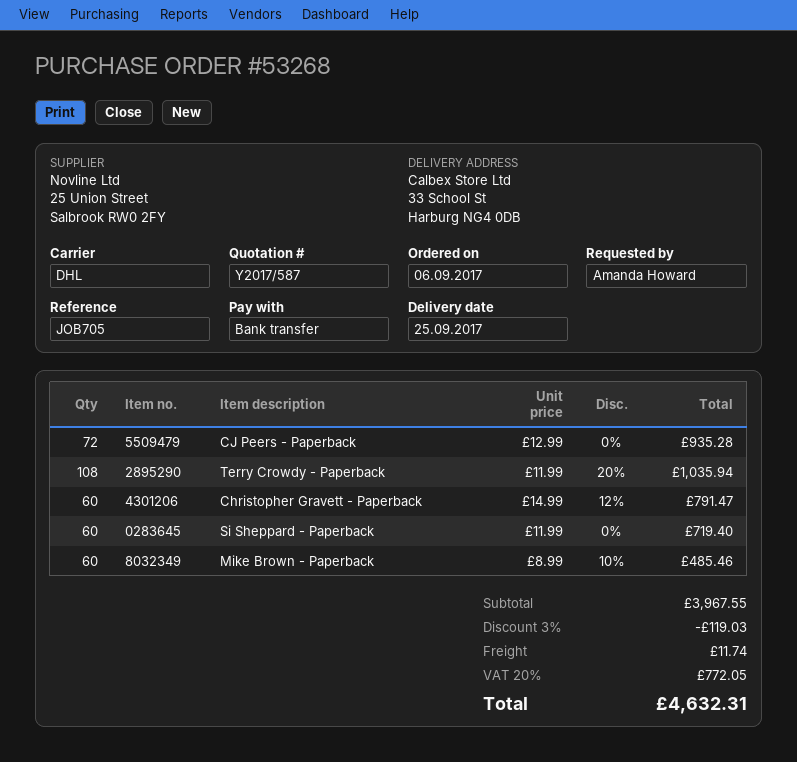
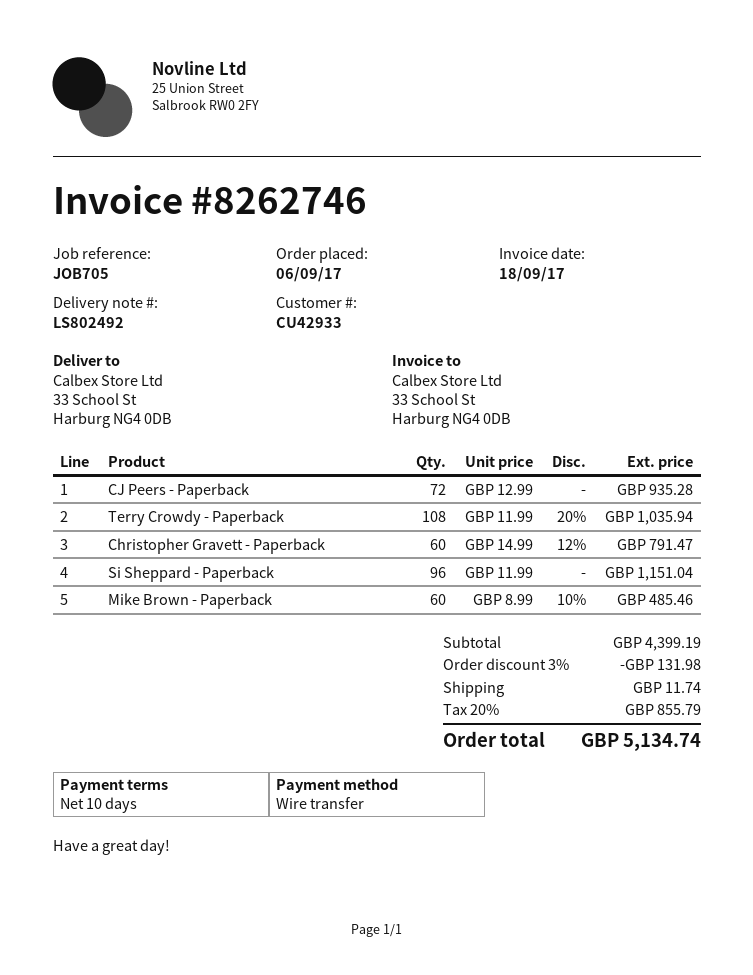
Si Sheppard - Paperback: 60 x 11.99 = 719.40 -> 96 x 11.99 = 1151.04
subtotal: 3967.55 -> 4399.19
discount: 3% = 119.03 -> 3% = 131.98
tax: 20% = 772.05 -> 20% = 855.79
total: 4632.31 -> 5134.74

